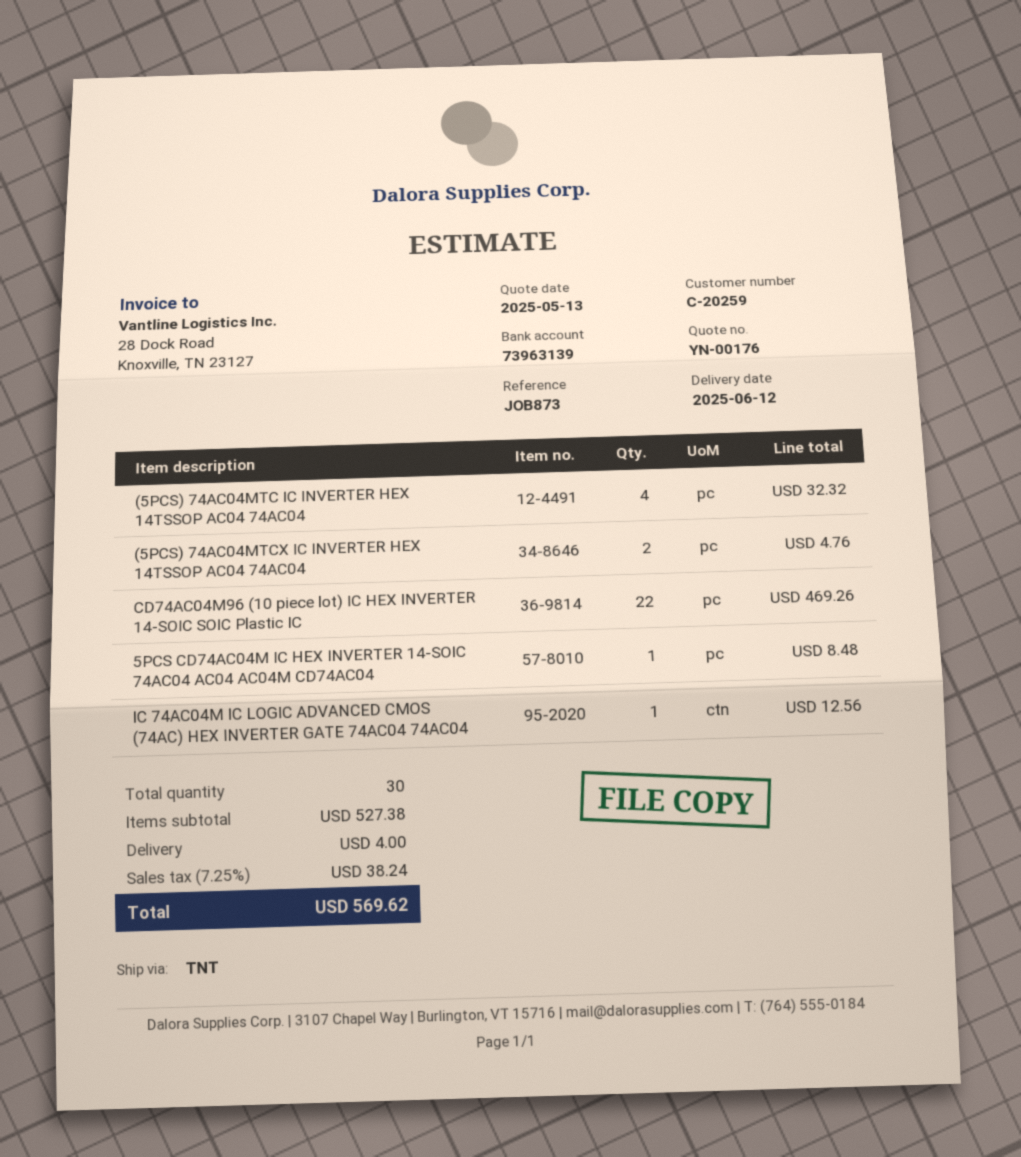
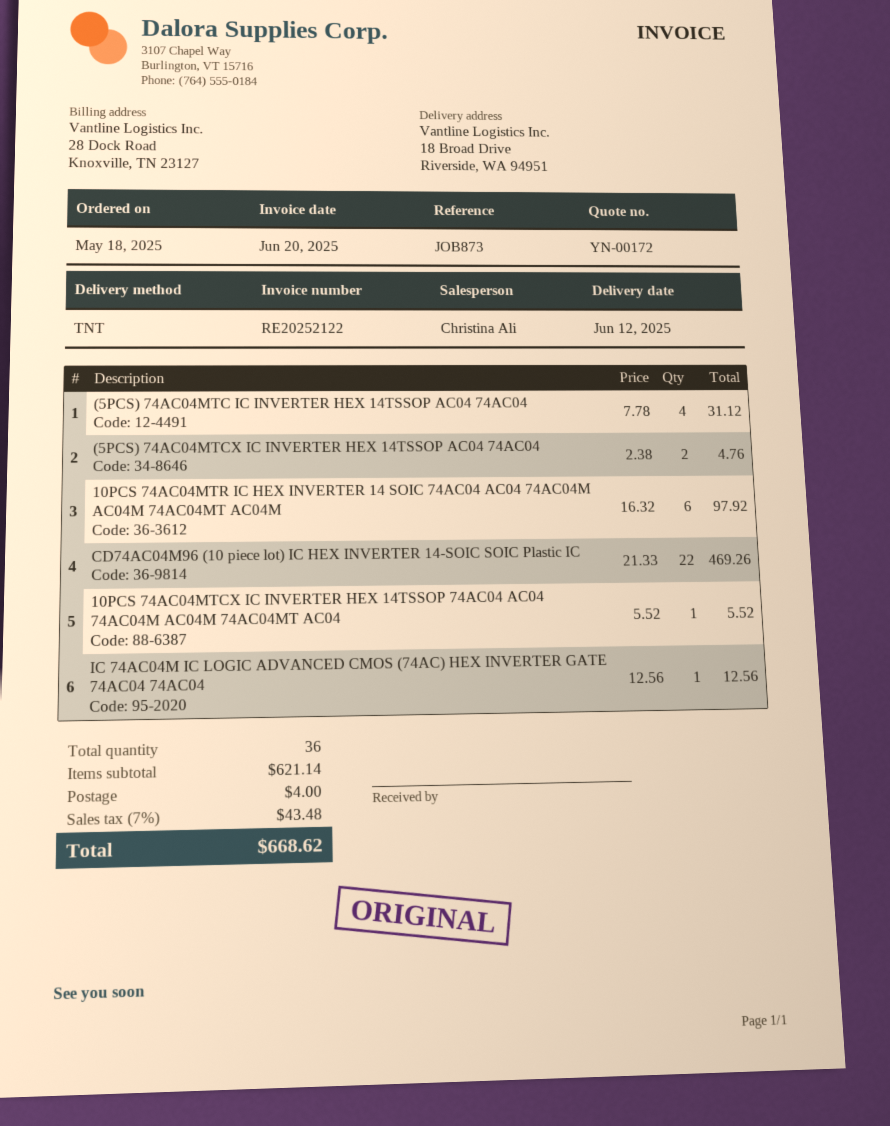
quote number: YN-00176 -> YN-00172
(5PCS) 74AC04MTC IC INVERTER HEX 14TSSOP AC04 74AC04: 4 for 32.32 -> 4 for 31.12
5PCS CD74AC04M IC HEX INVERTER 14-SOIC 74AC04 AC04 AC04M CD74AC04: 1 for 8.48 -> none
10PCS 74AC04MTR IC HEX INVERTER 14 SOIC 74AC04 AC04 74AC04M AC04M 74AC04MT AC04M: none -> 6 for 97.92
10PCS 74AC04MTCX IC INVERTER HEX 14TSSOP 74AC04 AC04 74AC04M AC04M 74AC04MT AC04: none -> 1 for 5.52
total quantity: 30 -> 36
subtotal: 527.38 -> 621.14
tax: 7.25% = 38.24 -> 7% = 43.48
total: 569.62 -> 668.62

